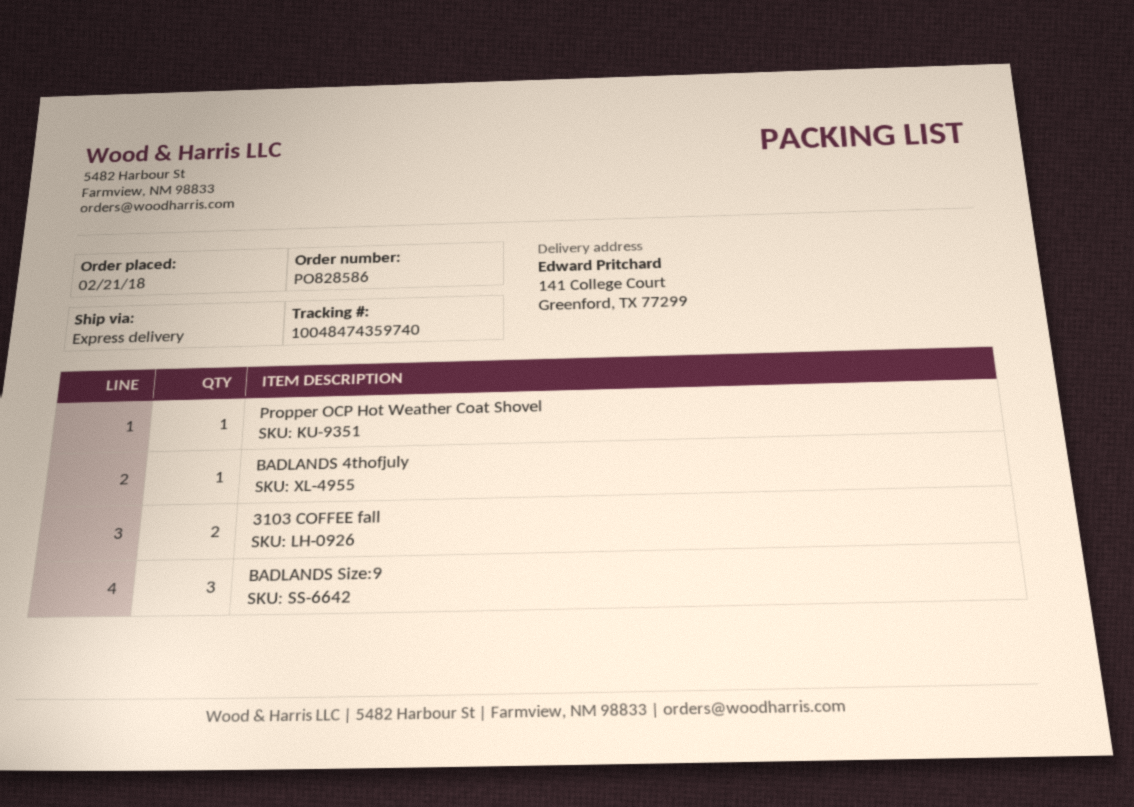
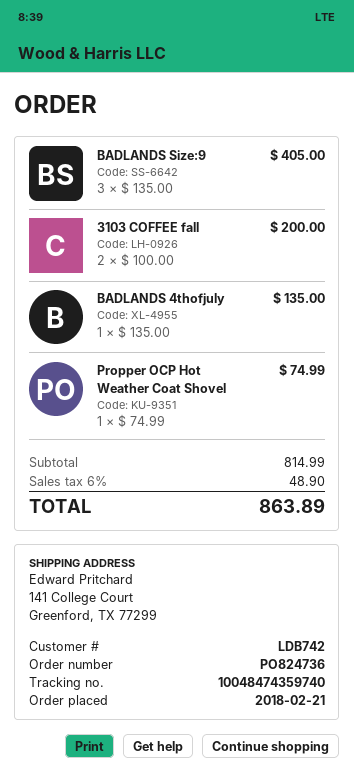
order number: PO828586 -> PO824736

